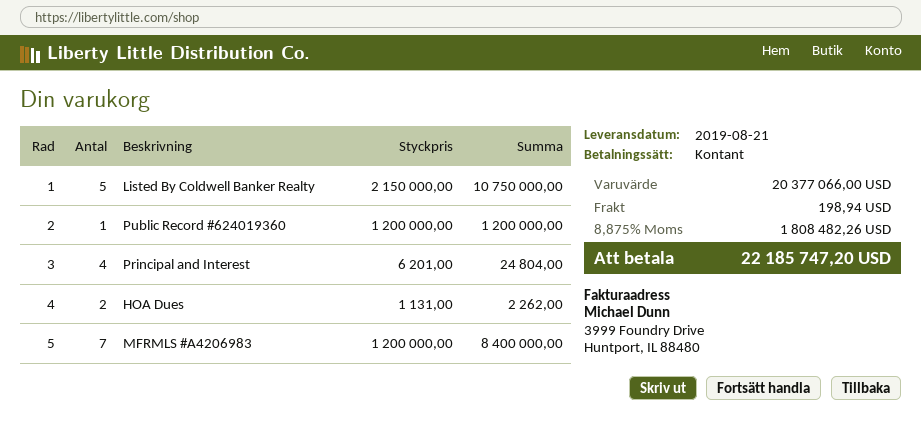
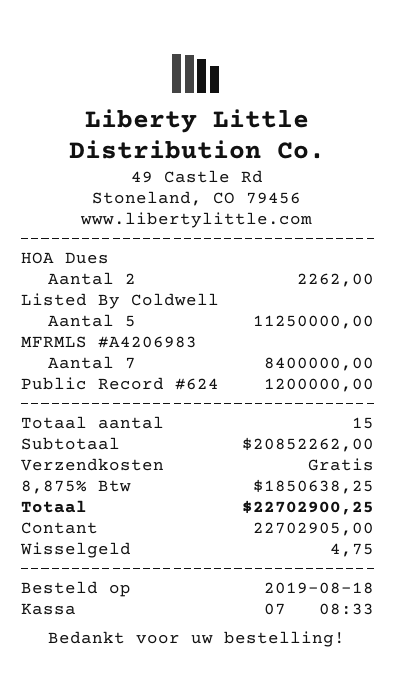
Listed By Coldwell Banker Realty: 5 for 10750000.00 -> 5 for 11250000.00
Principal and Interest: 4 for 24804.00 -> none
subtotal: 20377066.00 -> 20852262.00
shipping: 198.94 -> 0.00
tax: 8.875% = 1808482.26 -> 8.875% = 1850638.25
total: 22185747.20 -> 22702900.25

